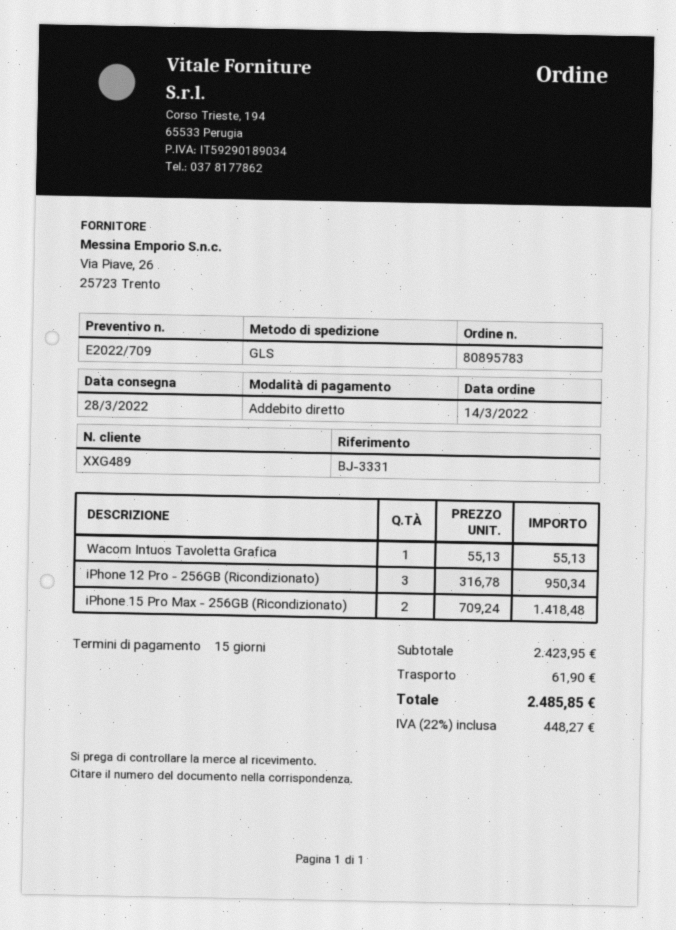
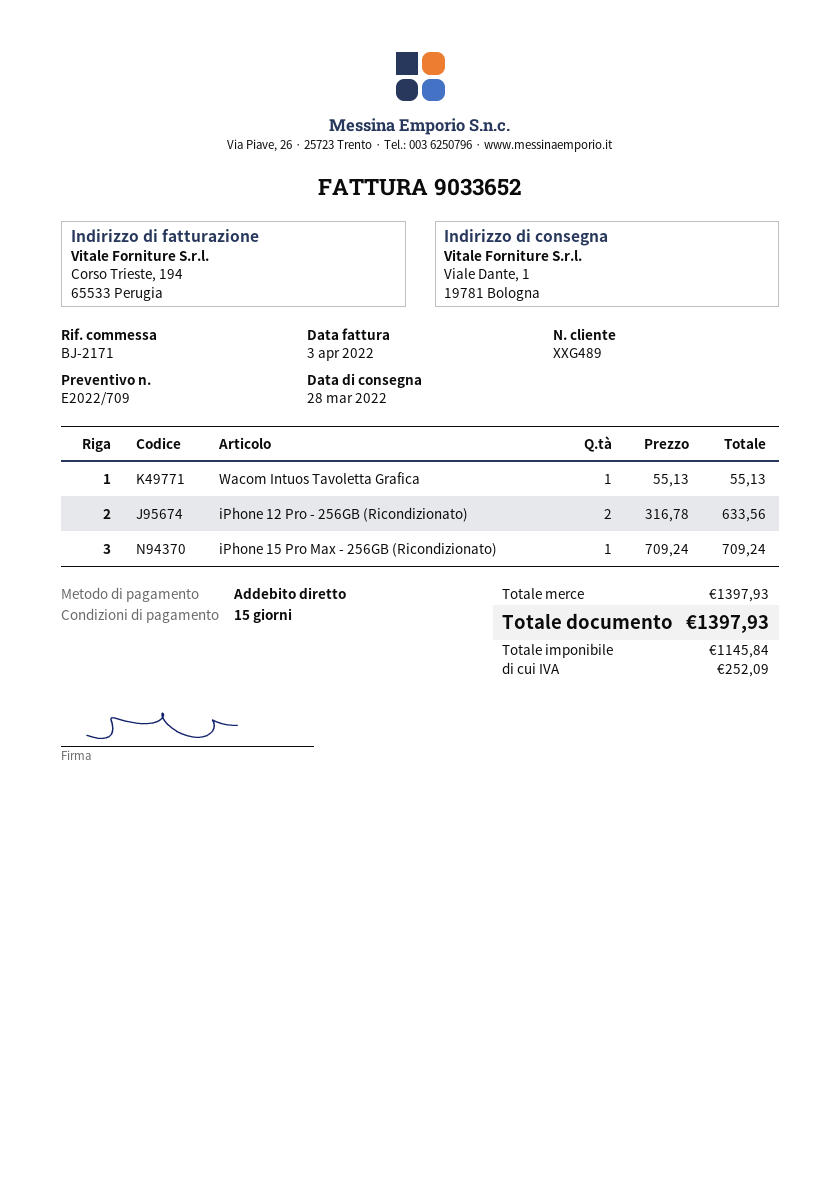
reference: BJ-3331 -> BJ-2171
iPhone 12 Pro - 256GB (Ricondizionato): 3 x 316.78 = 950.34 -> 2 x 316.78 = 633.56
iPhone 15 Pro Max - 256GB (Ricondizionato): 2 x 709.24 = 1418.48 -> 1 x 709.24 = 709.24
subtotal: 2423.95 -> 1397.93
shipping: 61.90 -> none
tax: 448.27 -> 252.09
total: 2485.85 -> 1397.93

